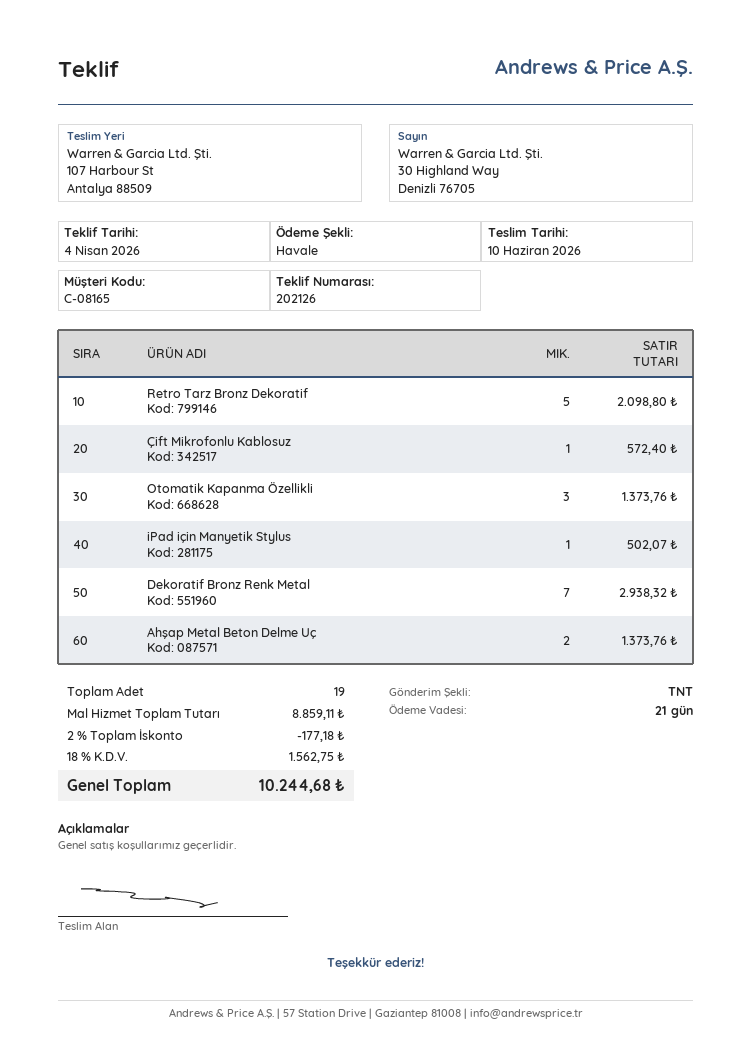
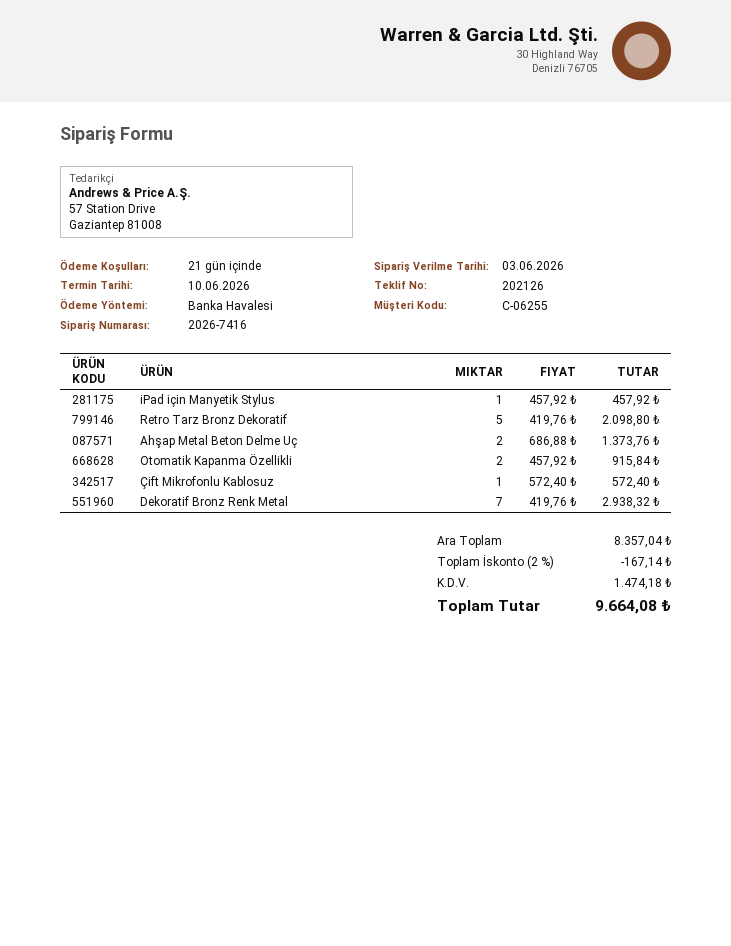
customer number: C-08165 -> C-06255
Otomatik Kapanma Özellikli: 3 for 1373.76 -> 2 for 915.84
iPad için Manyetik Stylus: 1 for 502.07 -> 1 for 457.92
subtotal: 8859.11 -> 8357.04
discount: 2% = 177.18 -> 2% = 167.14
tax: 1562.75 -> 1474.18
total: 10244.68 -> 9664.08

